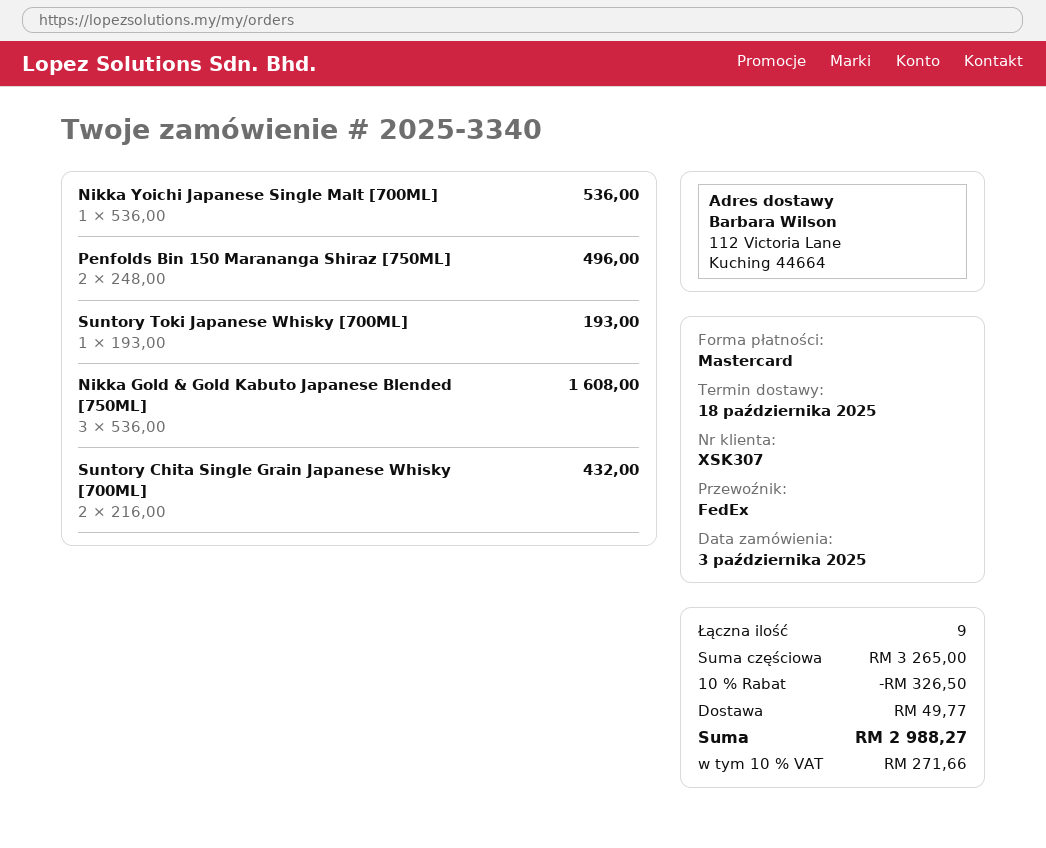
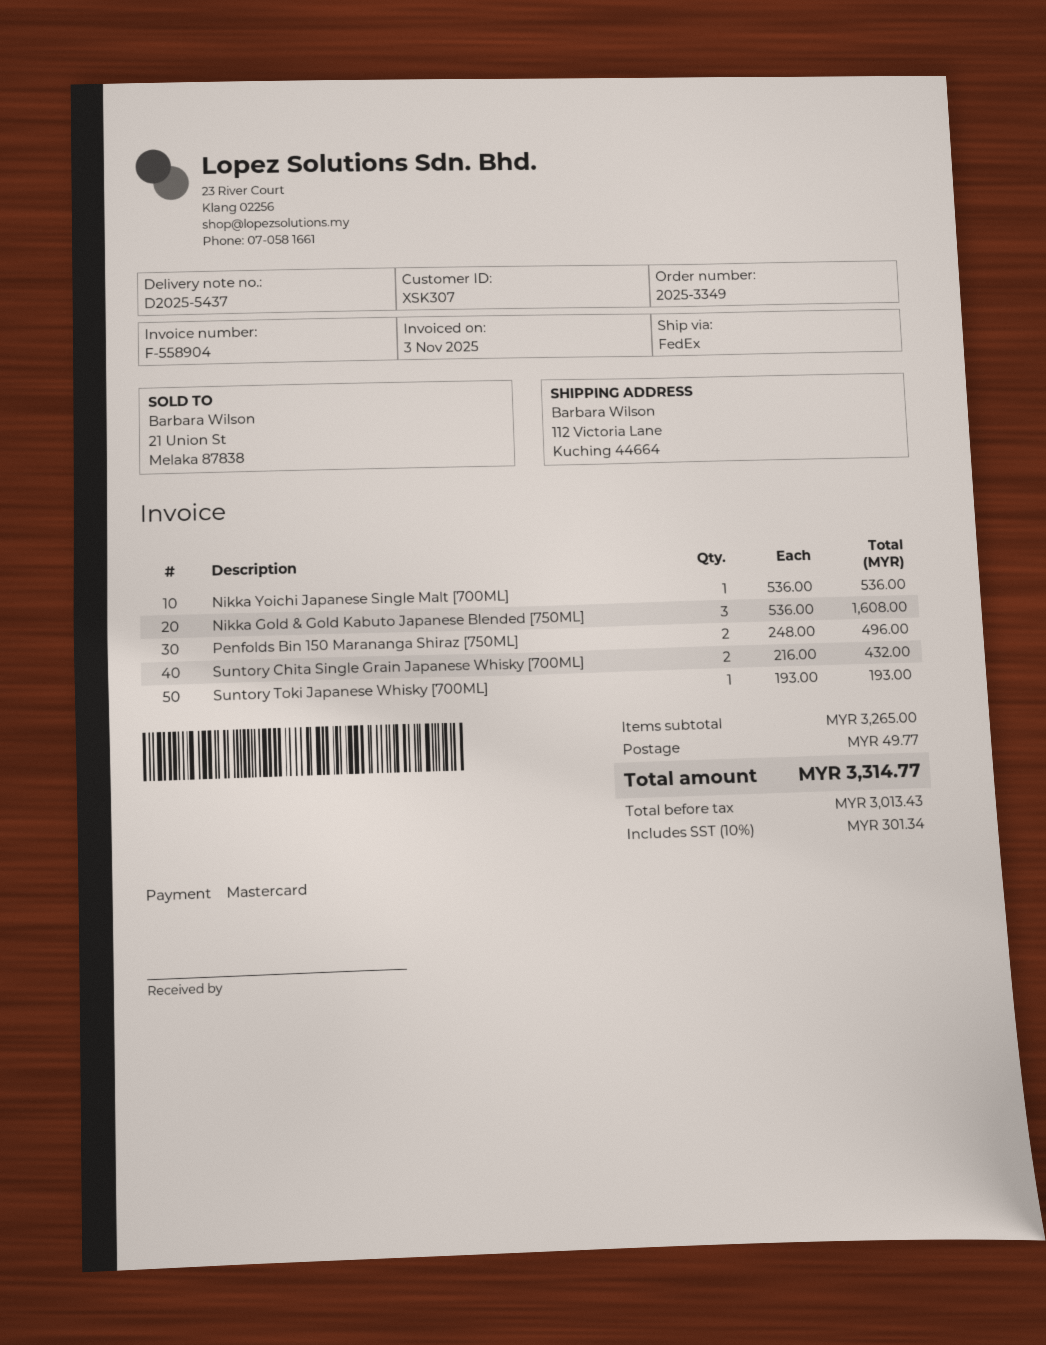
order number: 2025-3340 -> 2025-3349
discount: 10% = 326.50 -> none
tax: 10% = 271.66 -> 10% = 301.34
total: 2988.27 -> 3314.77

